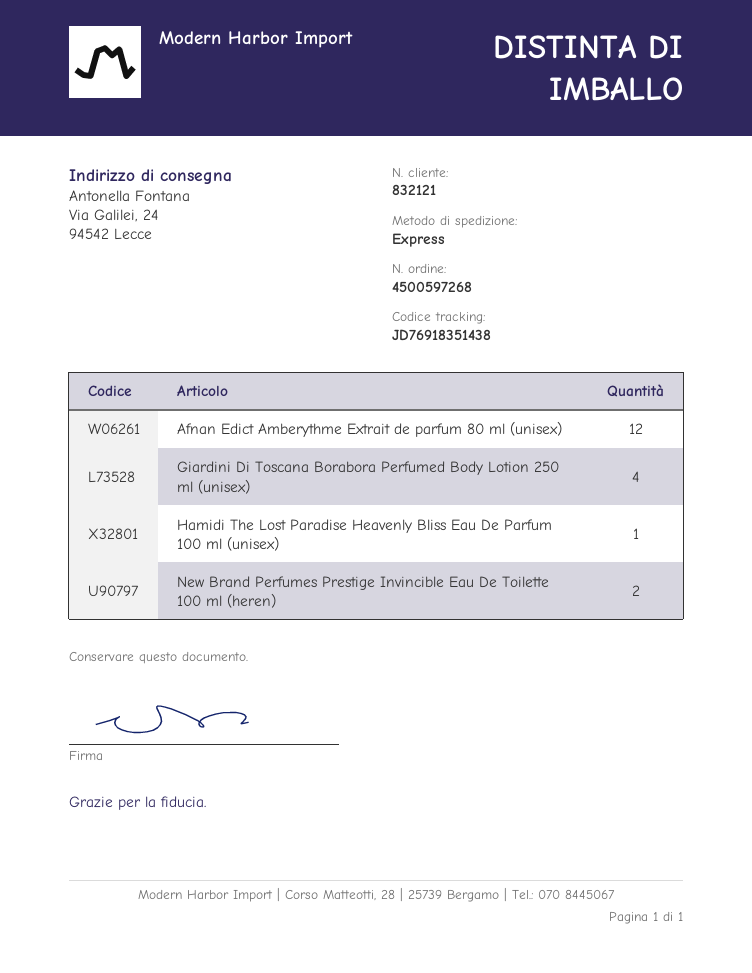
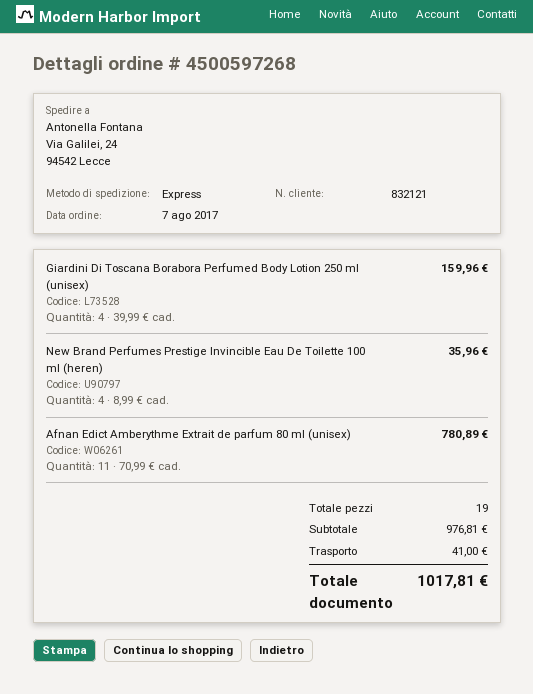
Afnan Edict Amberythme Extrait de parfum 80 ml (unisex): 12 -> 11
Hamidi The Lost Paradise Heavenly Bliss Eau De Parfum 100 ml (unisex): 1 -> none
New Brand Perfumes Prestige Invincible Eau De Toilette 100 ml (heren): 2 -> 4

